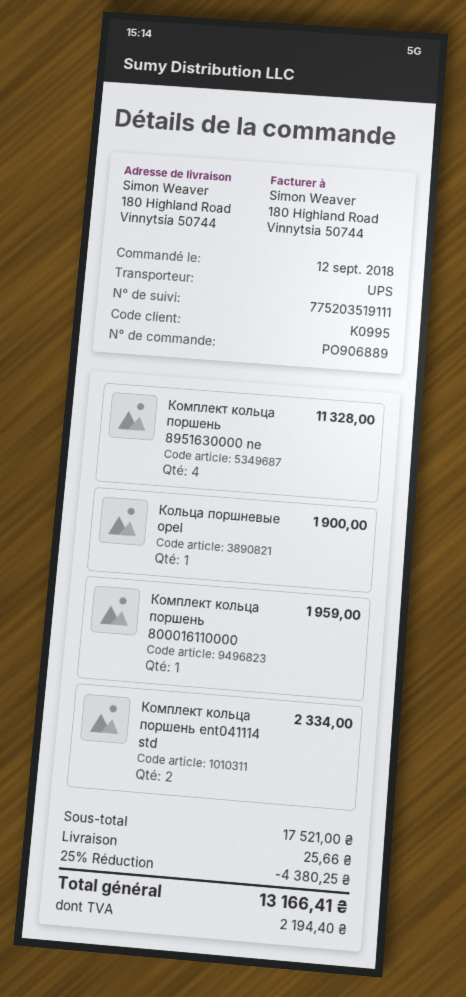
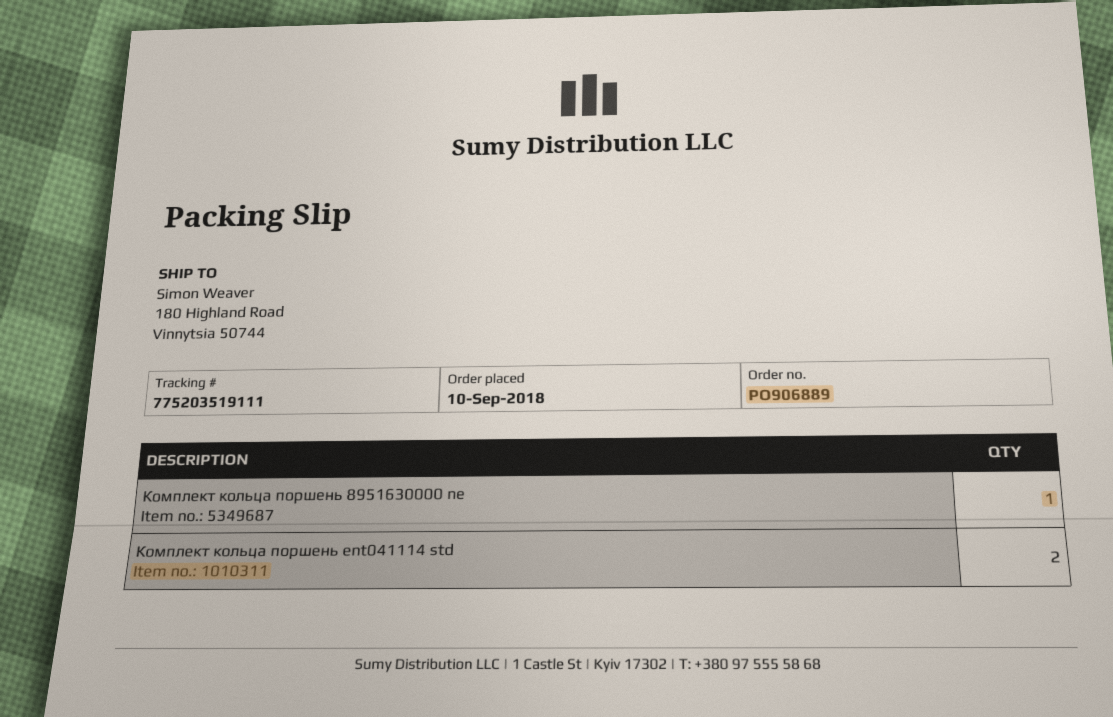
order date: 2018-09-12 -> 2018-09-10
Комплект кольца поршень 8951630000 ne: 4 -> 1
Кольца поршневые opel: 1 -> none
Комплект кольца поршень 800016110000: 1 -> none

